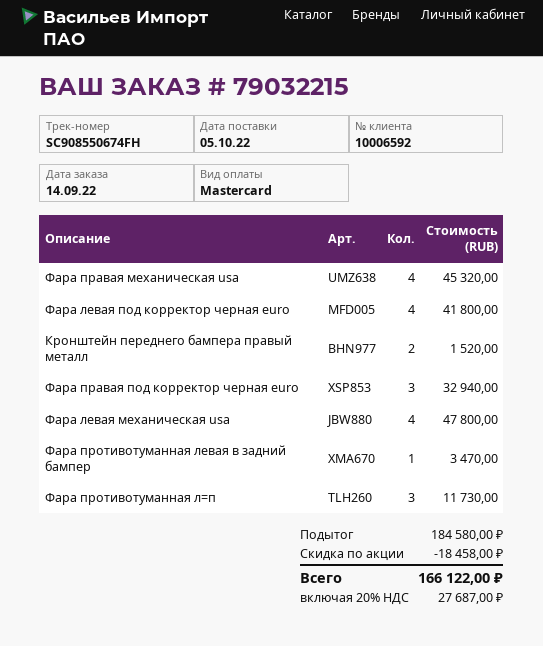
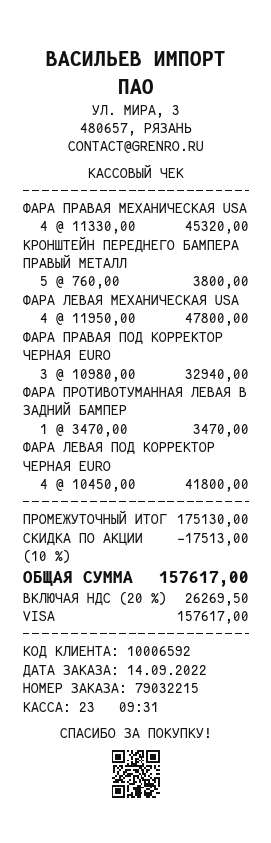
payment method: Mastercard -> Visa
Кронштейн переднего бампера правый металл: 2 for 1520.00 -> 5 for 3800.00
Фара противотуманная л=п: 3 for 11730.00 -> none
subtotal: 184580.00 -> 175130.00
discount: 18458.00 -> 17513.00
tax: 20% = 27687.00 -> 20% = 26269.50
total: 166122.00 -> 157617.00

